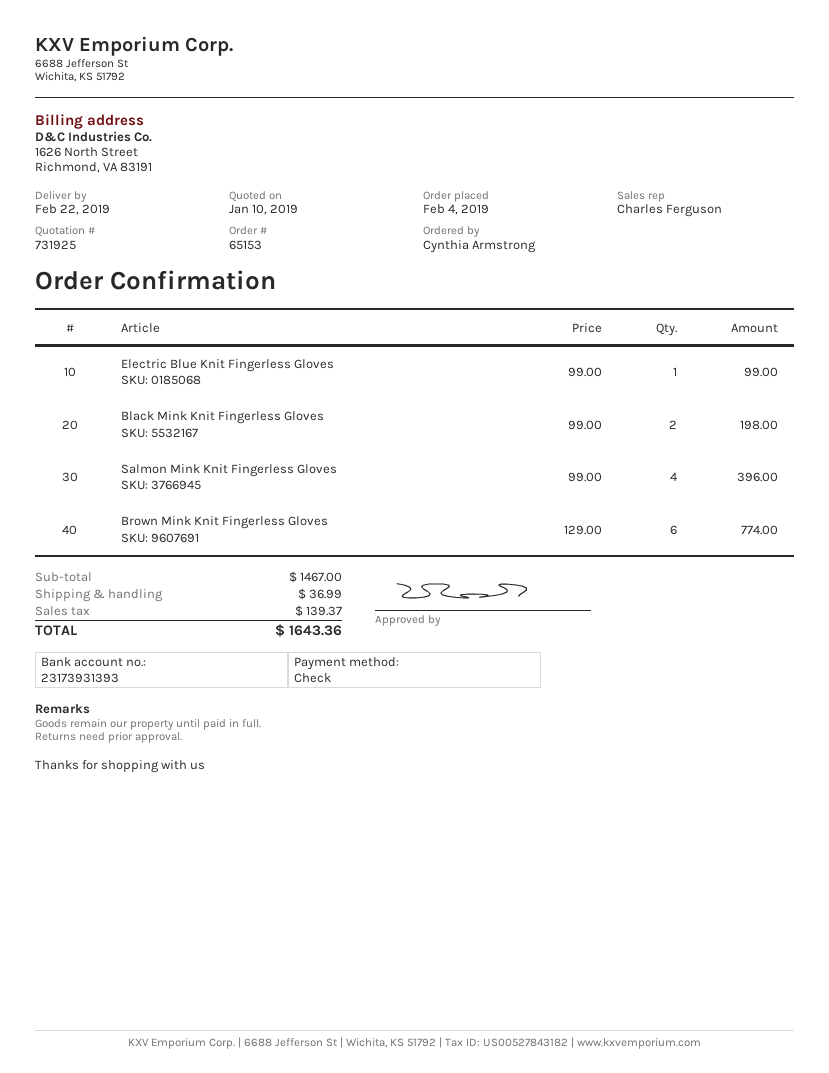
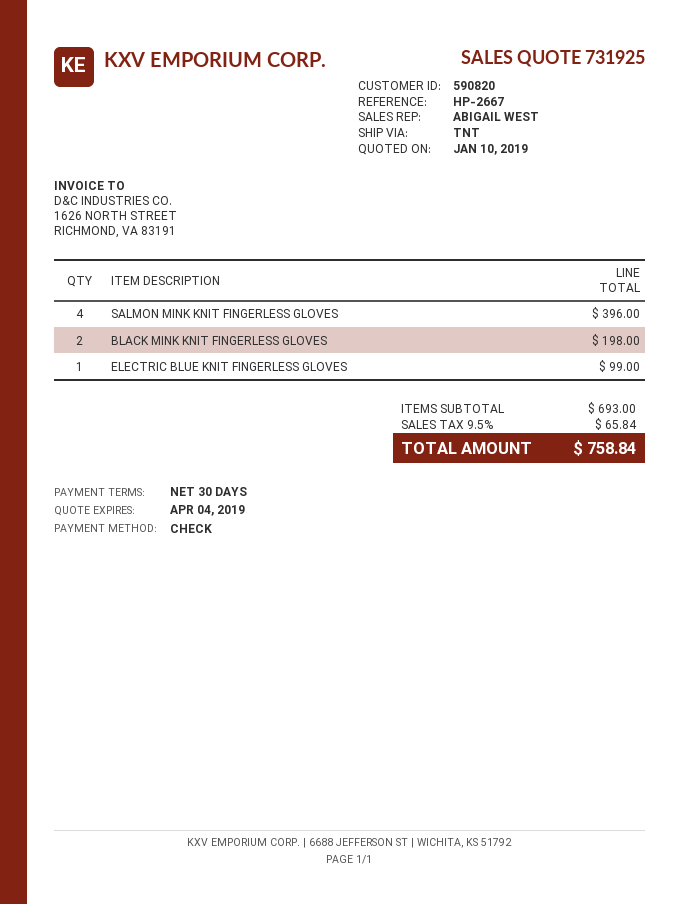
sales rep: Charles Ferguson -> ABIGAIL WEST
Brown Mink Knit Fingerless Gloves: 6 for 774.00 -> none
subtotal: 1467.00 -> 693.00
shipping: 36.99 -> none
tax: 139.37 -> 65.84
total: 1643.36 -> 758.84

